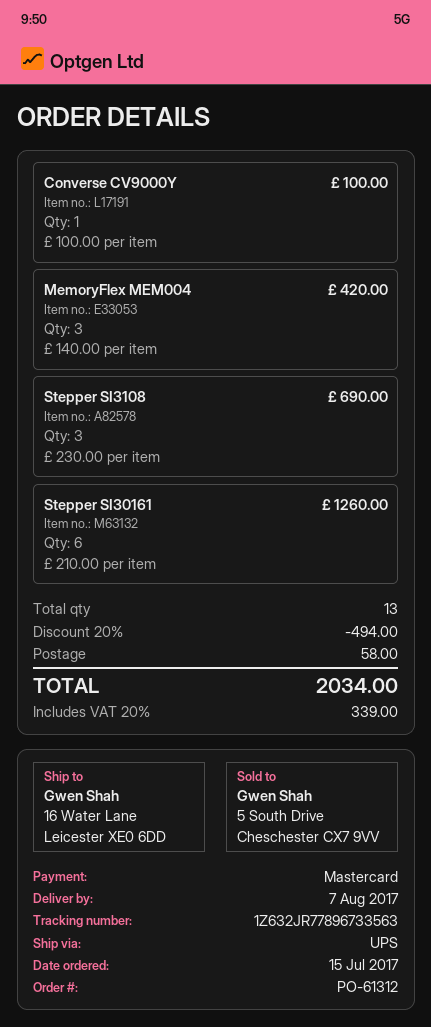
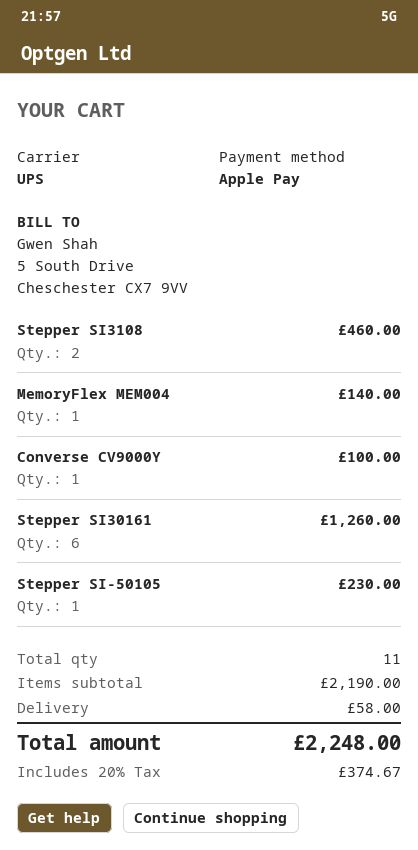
payment method: Mastercard -> Apple Pay
MemoryFlex MEM004: 3 for 420.00 -> 1 for 140.00
Stepper SI3108: 3 for 690.00 -> 2 for 460.00
Stepper SI-50105: none -> 1 for 230.00
total quantity: 13 -> 11
discount: 20% = 494.00 -> none
tax: 20% = 339.00 -> 20% = 374.67
total: 2034.00 -> 2248.00

